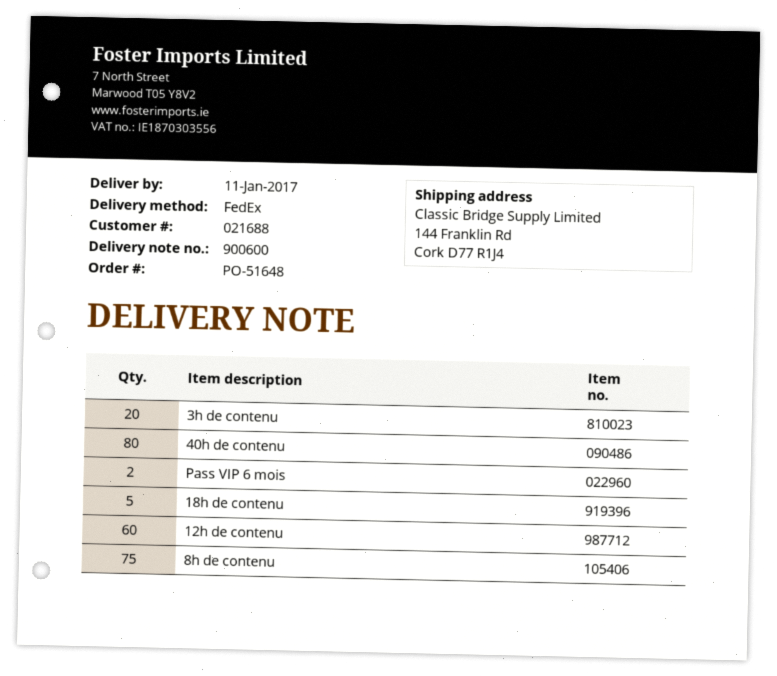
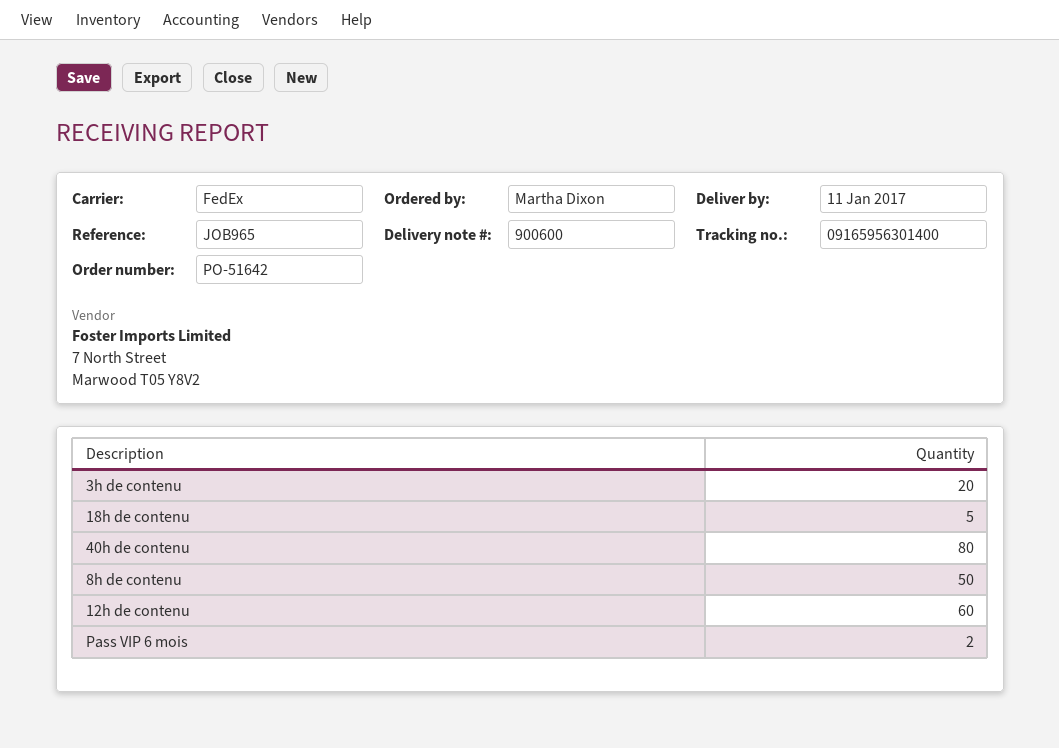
order number: PO-51648 -> PO-51642
8h de contenu: 75 -> 50

